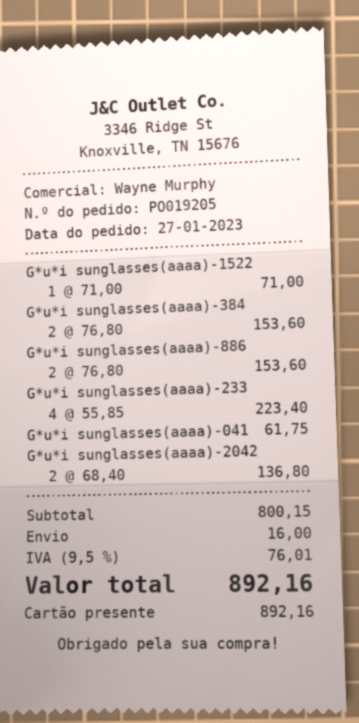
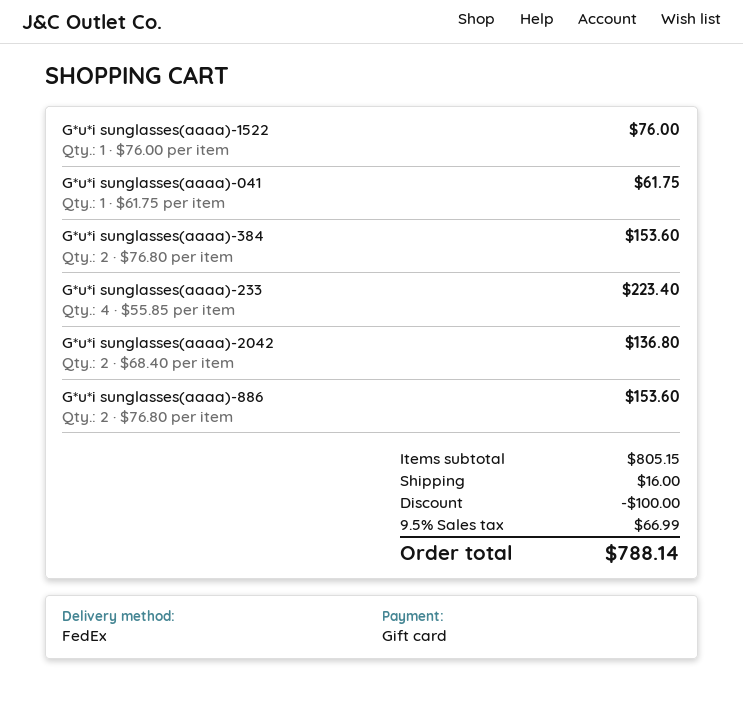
G*u*i sunglasses(aaaa)-1522: 1 x 71.00 = 71.00 -> 1 x 76.00 = 76.00
subtotal: 800.15 -> 805.15
discount: none -> 100.00
tax: 9.5% = 76.01 -> 9.5% = 66.99
total: 892.16 -> 788.14

